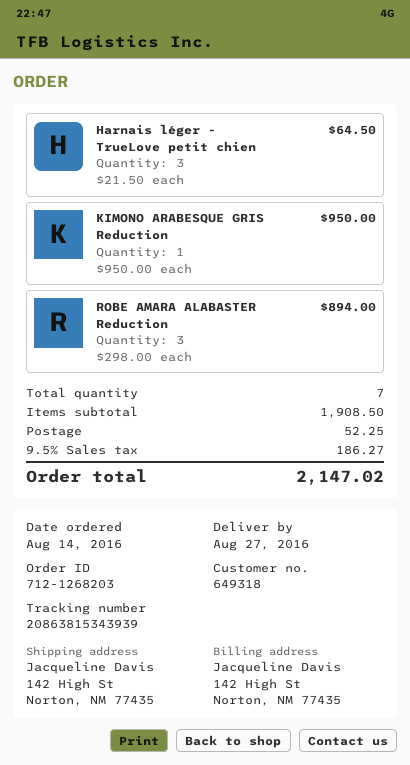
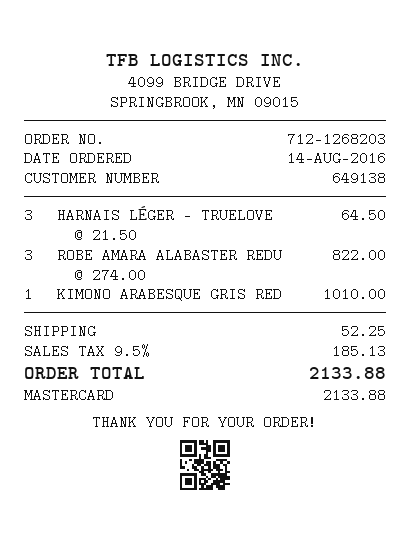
customer number: 649318 -> 649138
KIMONO ARABESQUE GRIS Reduction: 1 x 950.00 = 950.00 -> 1 x 1010.00 = 1010.00
ROBE AMARA ALABASTER Reduction: 3 x 298.00 = 894.00 -> 3 x 274.00 = 822.00
tax: 9.5% = 186.27 -> 9.5% = 185.13
total: 2147.02 -> 2133.88

